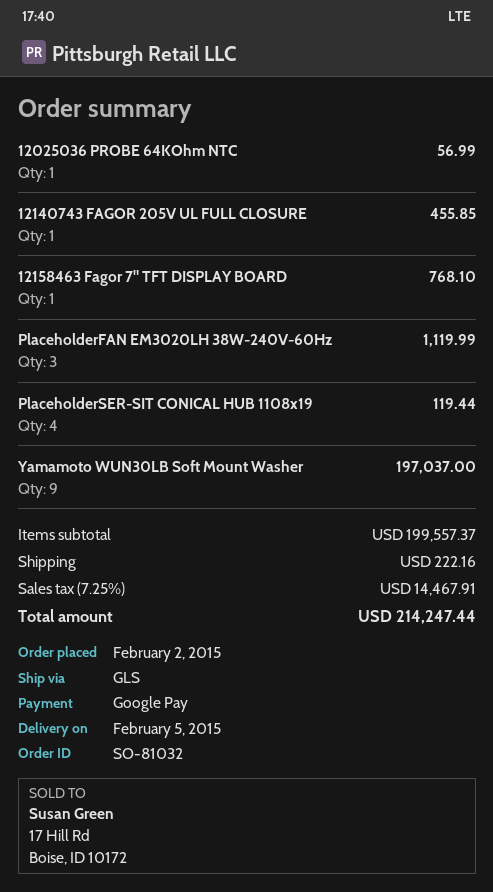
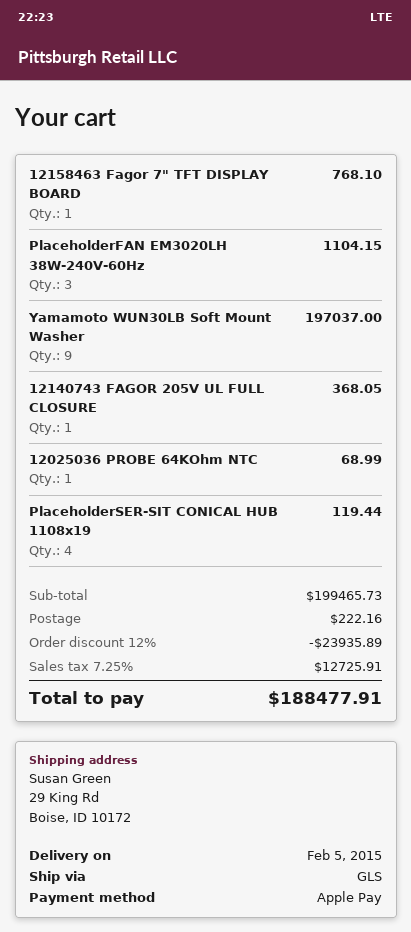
payment method: Google Pay -> Apple Pay
12025036 PROBE 64KOhm NTC: 1 for 56.99 -> 1 for 68.99
12140743 FAGOR 205V UL FULL CLOSURE: 1 for 455.85 -> 1 for 368.05
PlaceholderFAN EM3020LH 38W-240V-60Hz: 3 for 1119.99 -> 3 for 1104.15
subtotal: 199557.37 -> 199465.73
discount: none -> 12% = 23935.89
tax: 7.25% = 14467.91 -> 7.25% = 12725.91
total: 214247.44 -> 188477.91

